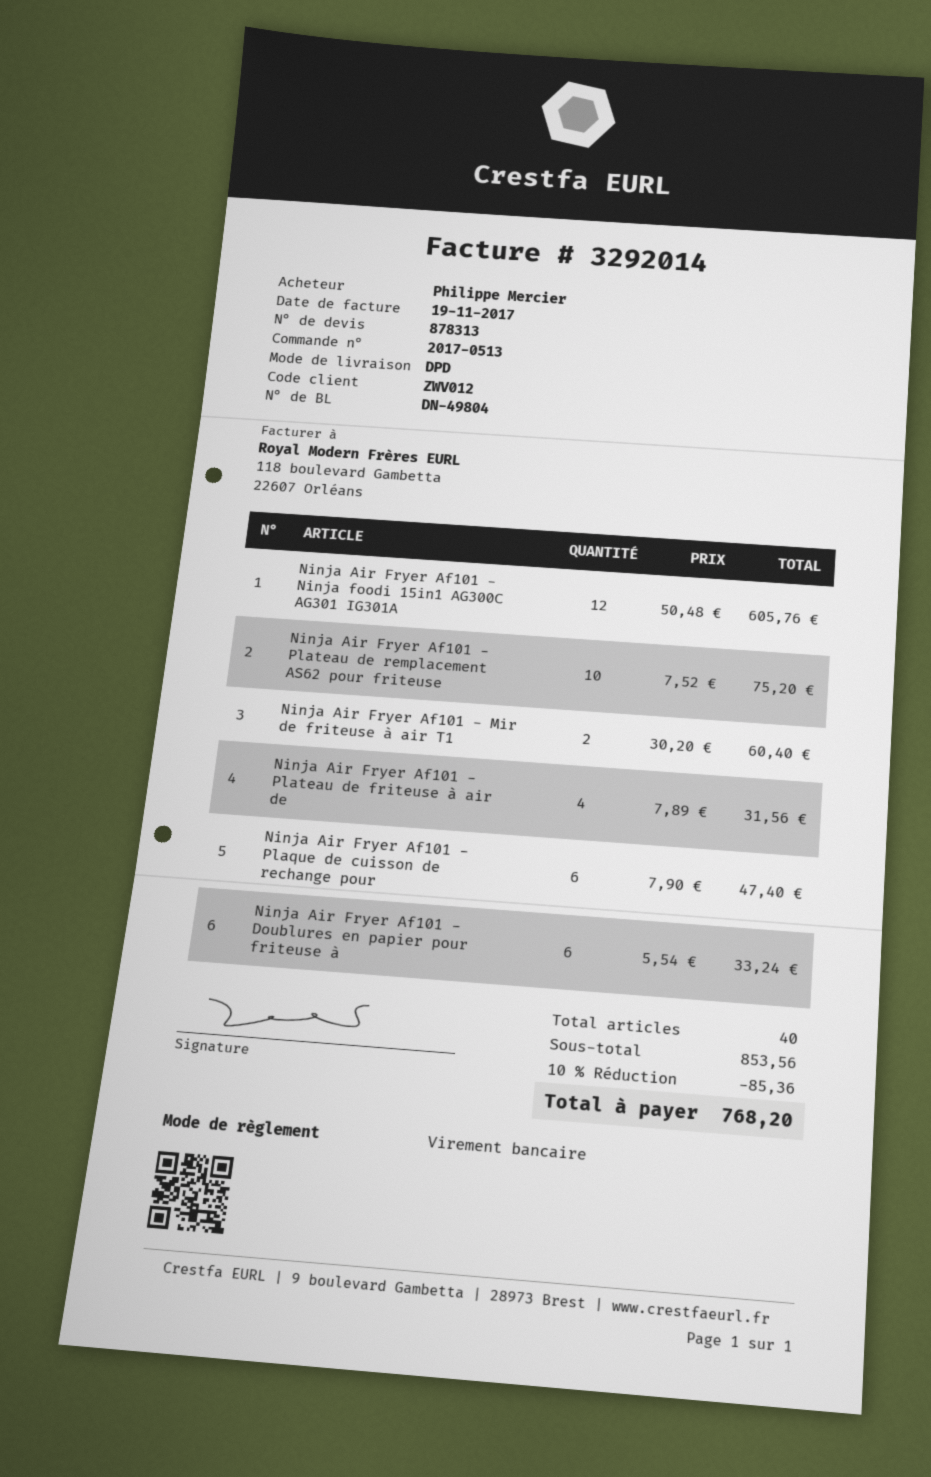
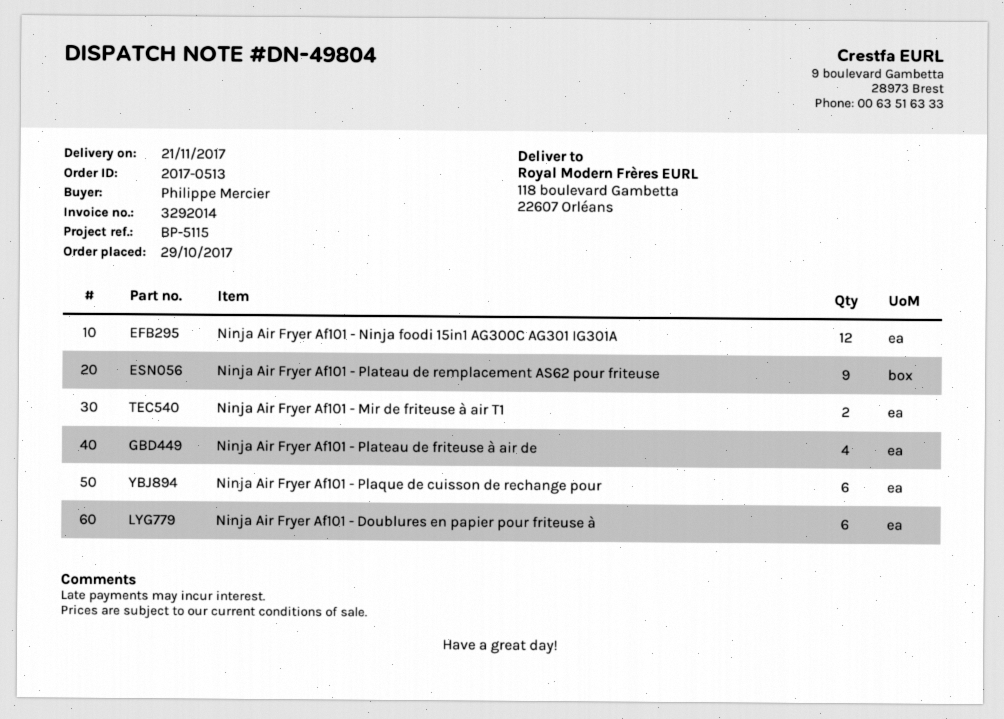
Ninja Air Fryer Af101 - Plateau de remplacement AS62 pour friteuse: 10 -> 9

